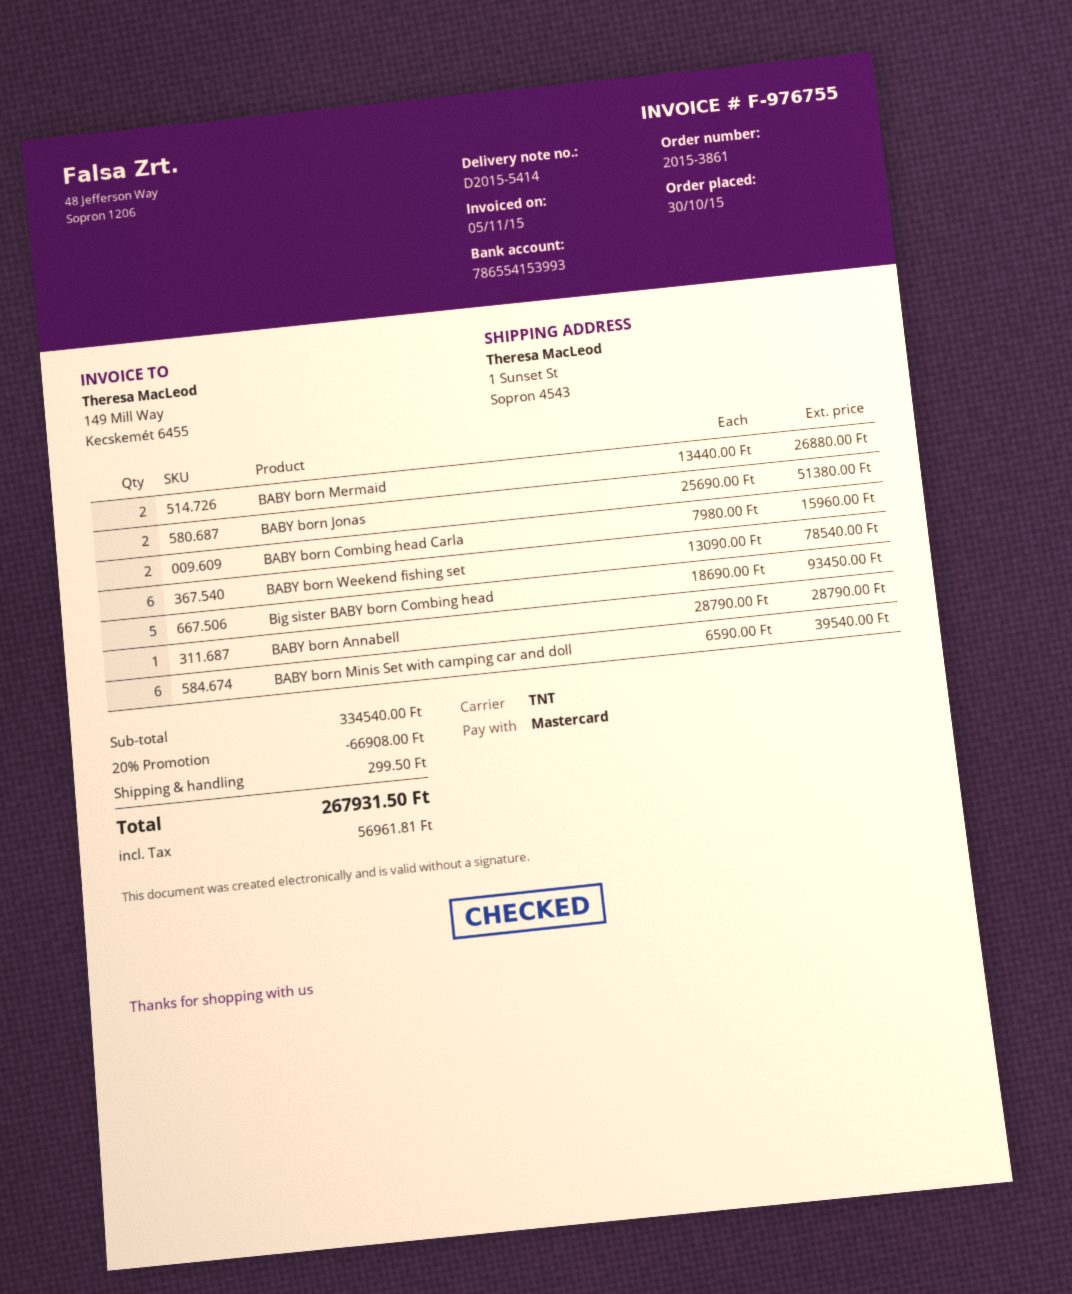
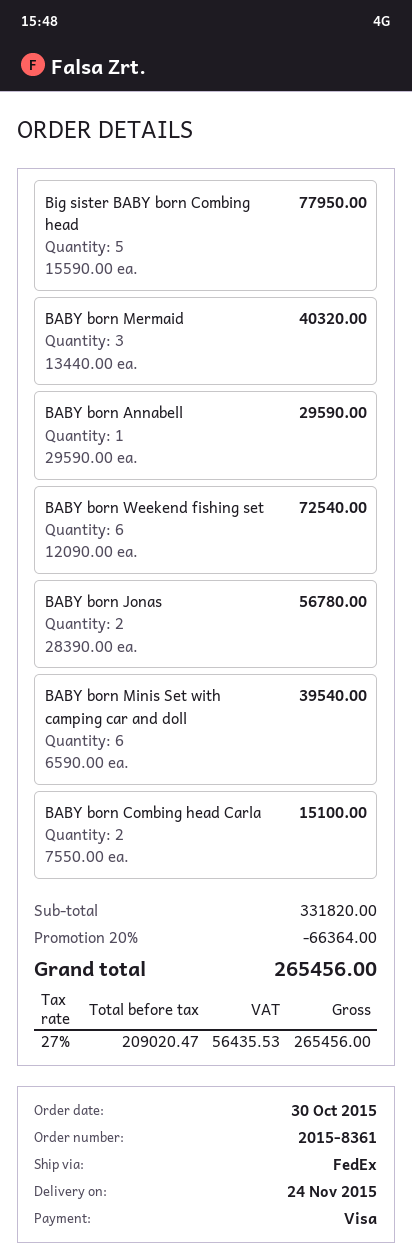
order number: 2015-3861 -> 2015-8361
payment method: Mastercard -> Visa
shipping method: TNT -> FedEx
BABY born Mermaid: 2 x 13440.00 = 26880.00 -> 3 x 13440.00 = 40320.00
BABY born Jonas: 2 x 25690.00 = 51380.00 -> 2 x 28390.00 = 56780.00
BABY born Combing head Carla: 2 x 7980.00 = 15960.00 -> 2 x 7550.00 = 15100.00
BABY born Weekend fishing set: 6 x 13090.00 = 78540.00 -> 6 x 12090.00 = 72540.00
Big sister BABY born Combing head: 5 x 18690.00 = 93450.00 -> 5 x 15590.00 = 77950.00
BABY born Annabell: 1 x 28790.00 = 28790.00 -> 1 x 29590.00 = 29590.00
subtotal: 334540.00 -> 331820.00
discount: 20% = 66908.00 -> 20% = 66364.00
shipping: 299.50 -> none
tax: 56961.81 -> 56435.53
total: 267931.50 -> 265456.00

